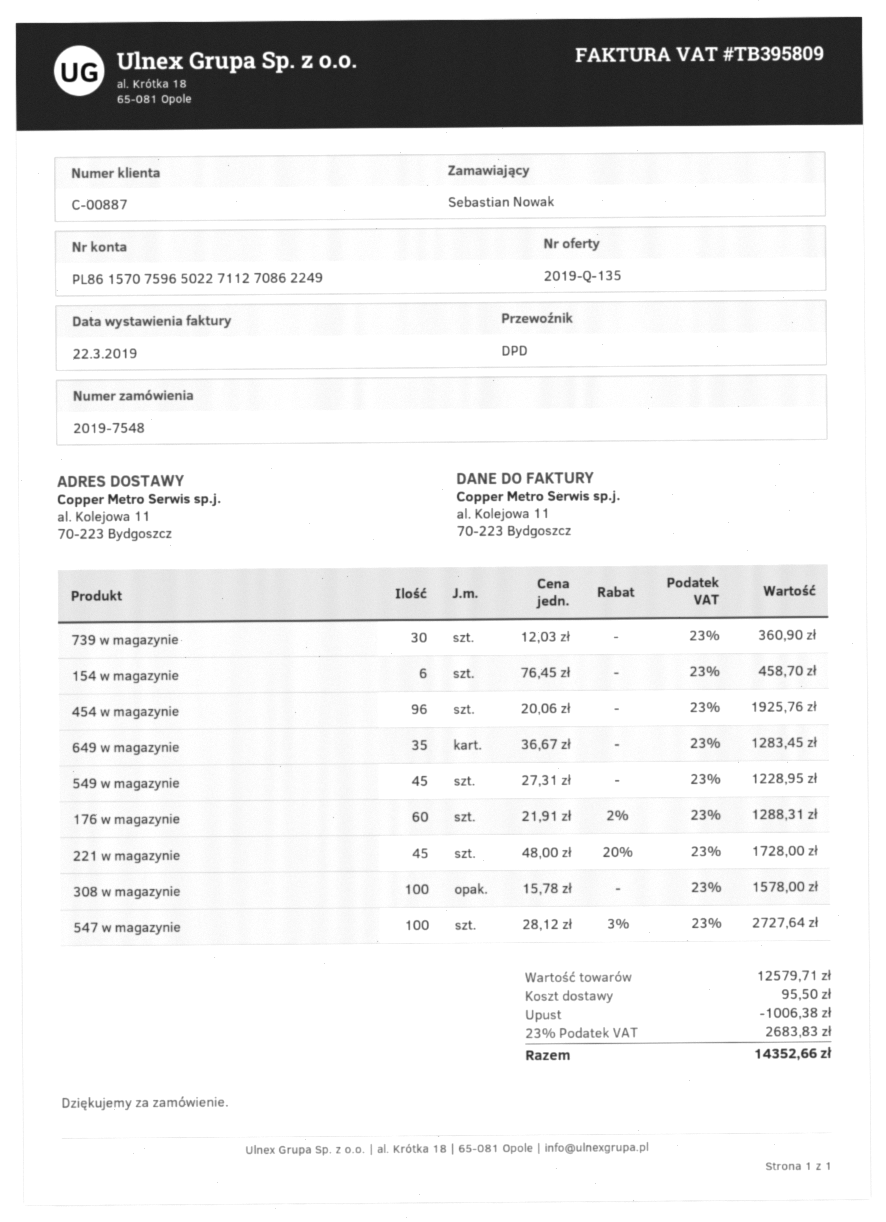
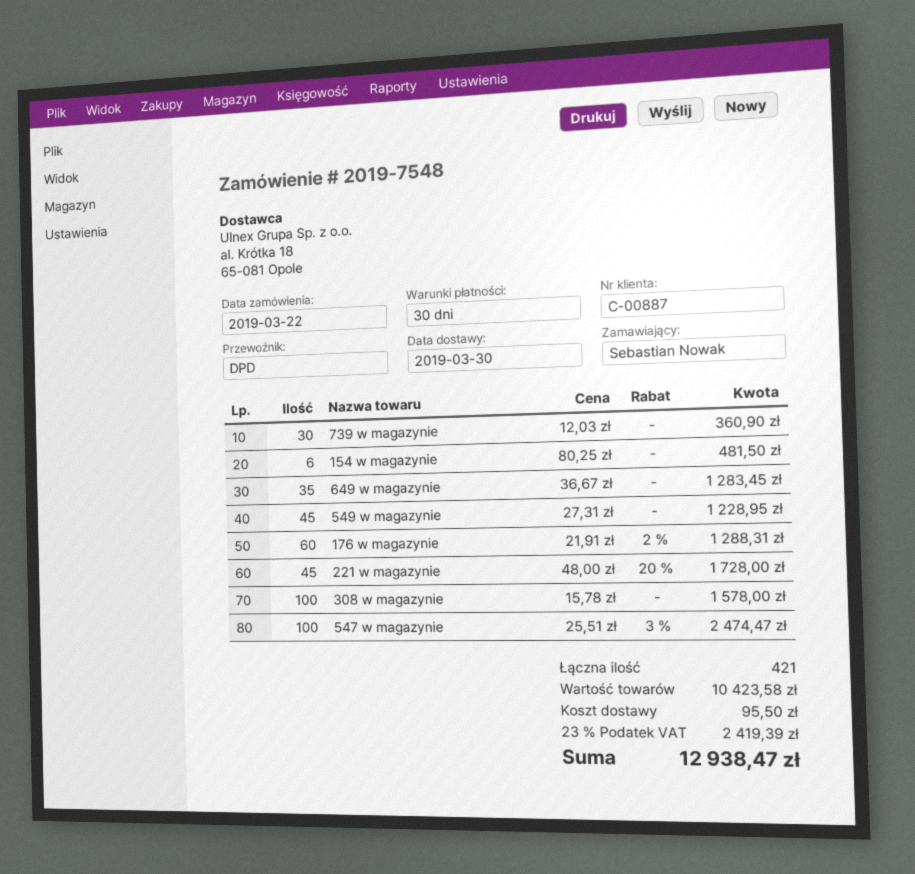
154 w magazynie: 6 x 76.45 = 458.70 -> 6 x 80.25 = 481.50
454 w magazynie: 96 x 20.06 = 1925.76 -> none
547 w magazynie: 100 x 28.12 - 3% = 2727.64 -> 100 x 25.51 - 3% = 2474.47
subtotal: 12579.71 -> 10423.58
discount: 1006.38 -> none
tax: 23% = 2683.83 -> 23% = 2419.39
total: 14352.66 -> 12938.47

